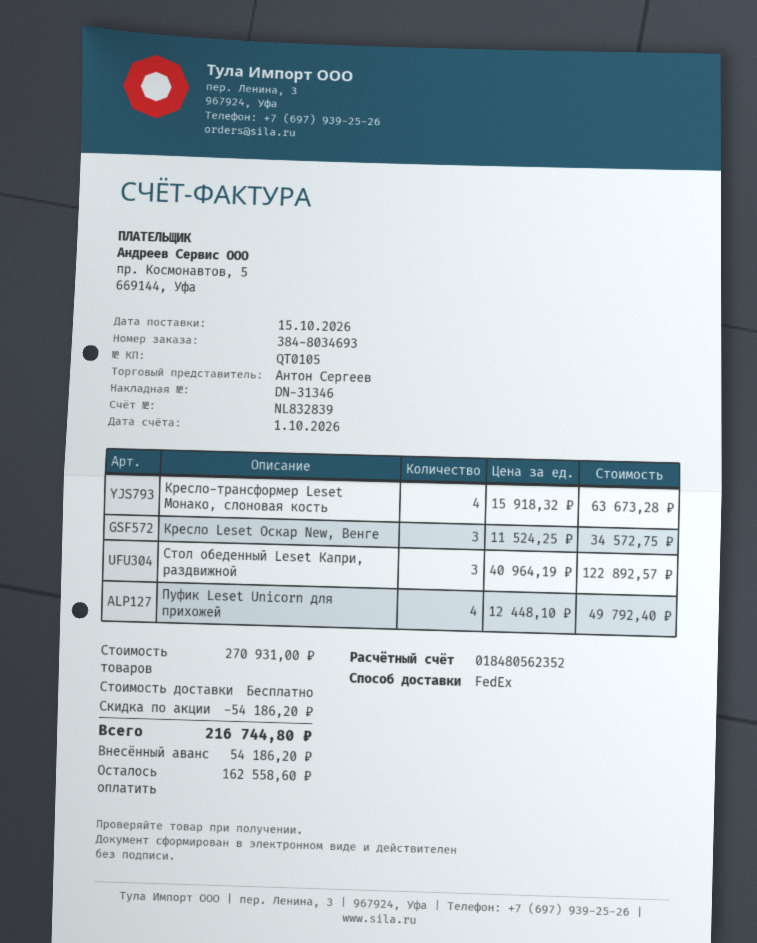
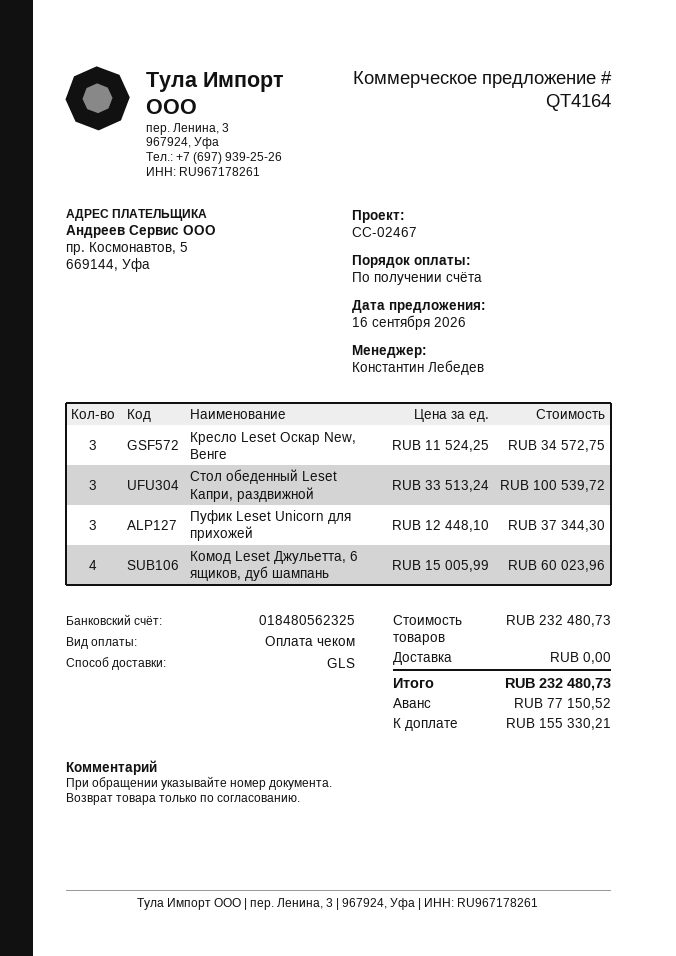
quote number: QT0105 -> QT4164
sales rep: Антон Сергеев -> Константин Лебедев
bank account: 018480562352 -> 018480562325
shipping method: FedEx -> GLS
Кресло-трансформер Leset Монако, слоновая кость: 4 x 15918.32 = 63673.28 -> none
Стол обеденный Leset Капри, раздвижной: 3 x 40964.19 = 122892.57 -> 3 x 33513.24 = 100539.72
Пуфик Leset Unicorn для прихожей: 4 x 12448.10 = 49792.40 -> 3 x 12448.10 = 37344.30
Комод Leset Джульетта, 6 ящиков, дуб шампань: none -> 4 x 15005.99 = 60023.96
subtotal: 270931.00 -> 232480.73
discount: 54186.20 -> none
total: 216744.80 -> 232480.73
deposit: 54186.20 -> 77150.52
balance: 162558.60 -> 155330.21

